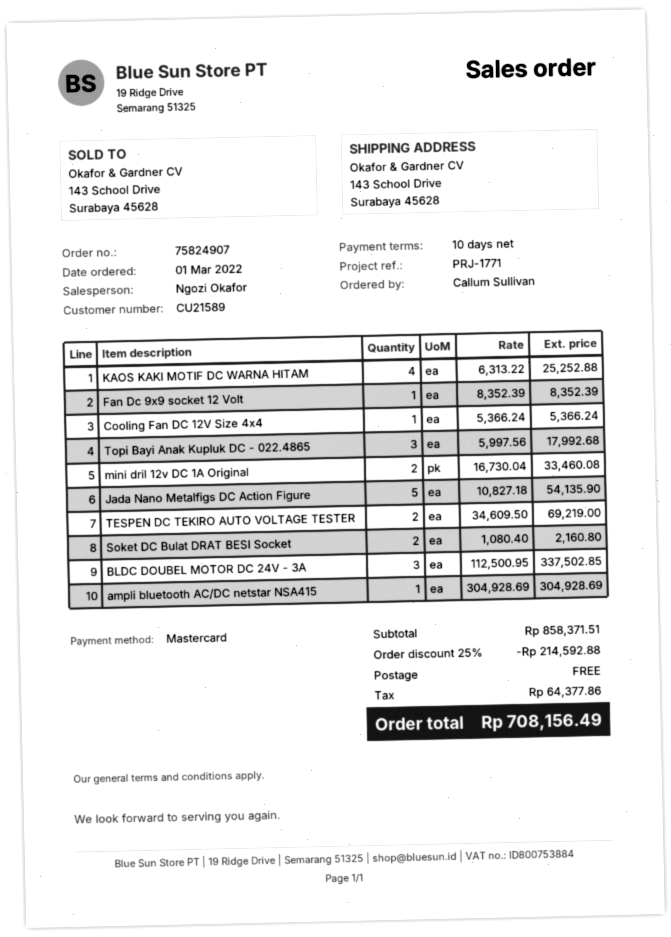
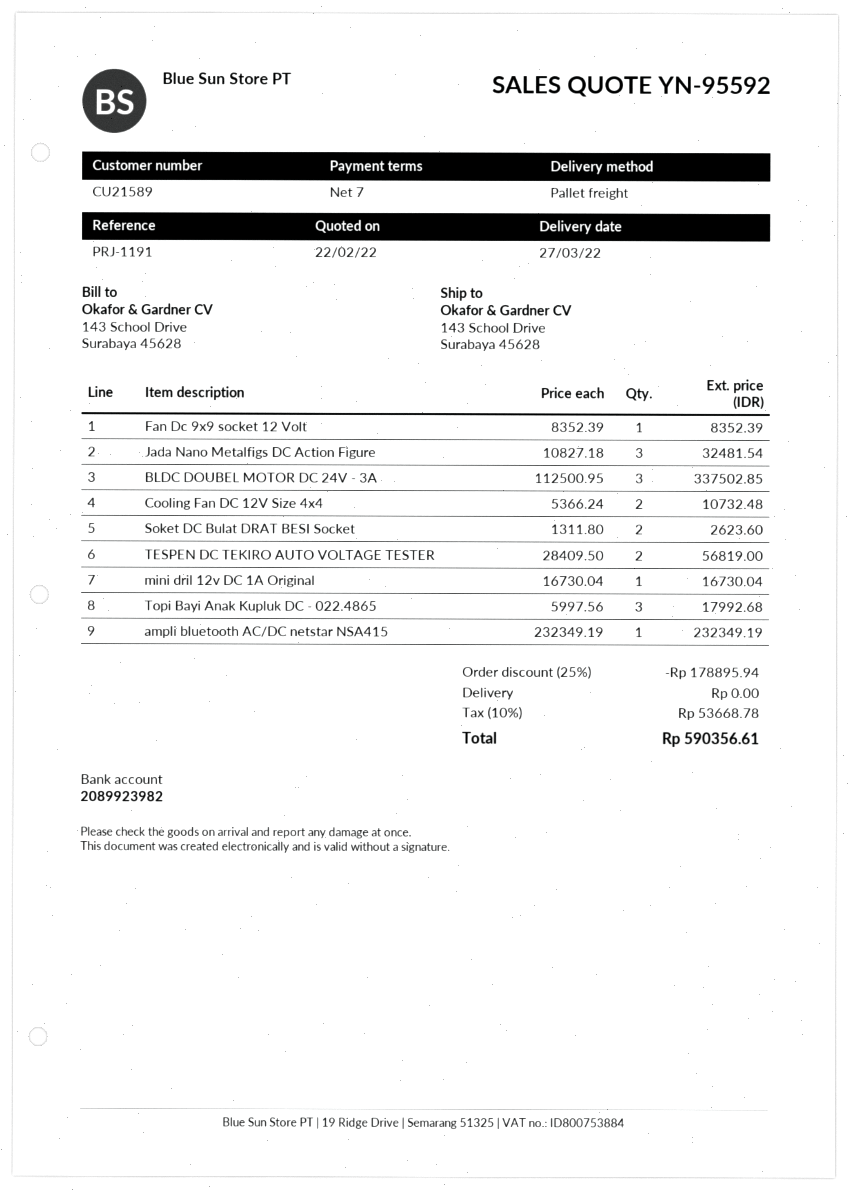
payment terms: 10 days -> 7 days
reference: PRJ-1771 -> PRJ-1191
KAOS KAKI MOTIF DC WARNA HITAM: 4 x 6313.22 = 25252.88 -> none
Cooling Fan DC 12V Size 4x4: 1 x 5366.24 = 5366.24 -> 2 x 5366.24 = 10732.48
mini dril 12v DC 1A Original: 2 x 16730.04 = 33460.08 -> 1 x 16730.04 = 16730.04
Jada Nano Metalfigs DC Action Figure: 5 x 10827.18 = 54135.90 -> 3 x 10827.18 = 32481.54
TESPEN DC TEKIRO AUTO VOLTAGE TESTER: 2 x 34609.50 = 69219.00 -> 2 x 28409.50 = 56819.00
Soket DC Bulat DRAT BESI Socket: 2 x 1080.40 = 2160.80 -> 2 x 1311.80 = 2623.60
ampli bluetooth AC/DC netstar NSA415: 1 x 304928.69 = 304928.69 -> 1 x 232349.19 = 232349.19
discount: 25% = 214592.88 -> 25% = 178895.94
tax: 64377.86 -> 53668.78
total: 708156.49 -> 590356.61

